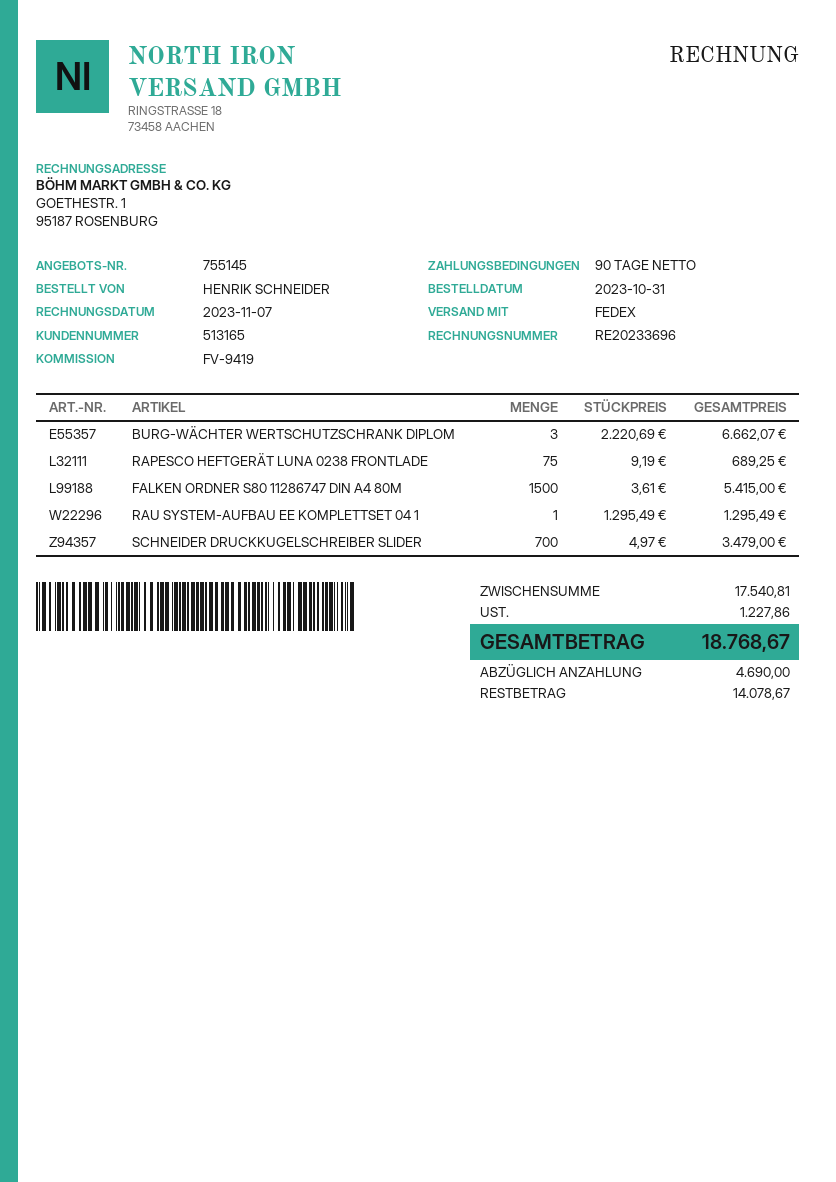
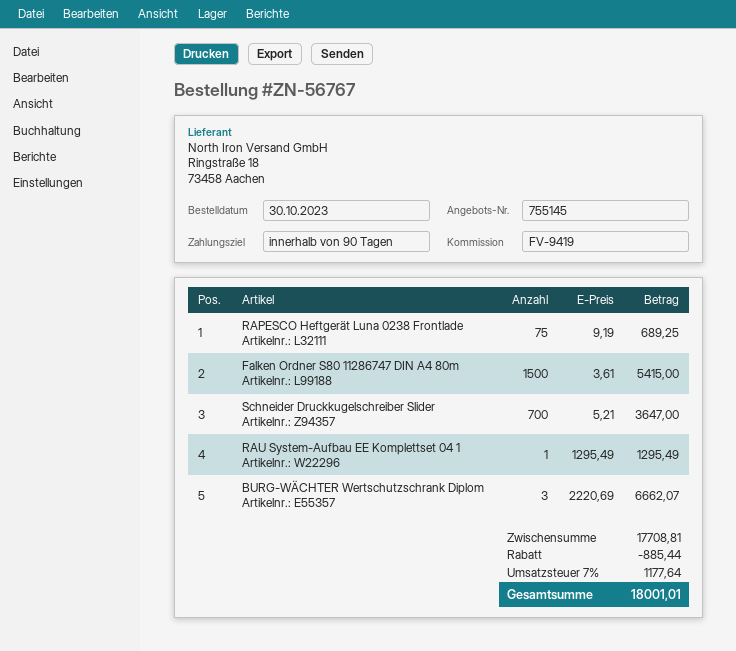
order date: 2023-10-31 -> 2023-10-30
SCHNEIDER DRUCKKUGELSCHREIBER SLIDER: 700 x 4.97 = 3479.00 -> 700 x 5.21 = 3647.00
subtotal: 17540.81 -> 17708.81
discount: none -> 885.44
tax: 1227.86 -> 1177.64
total: 18768.67 -> 18001.01

